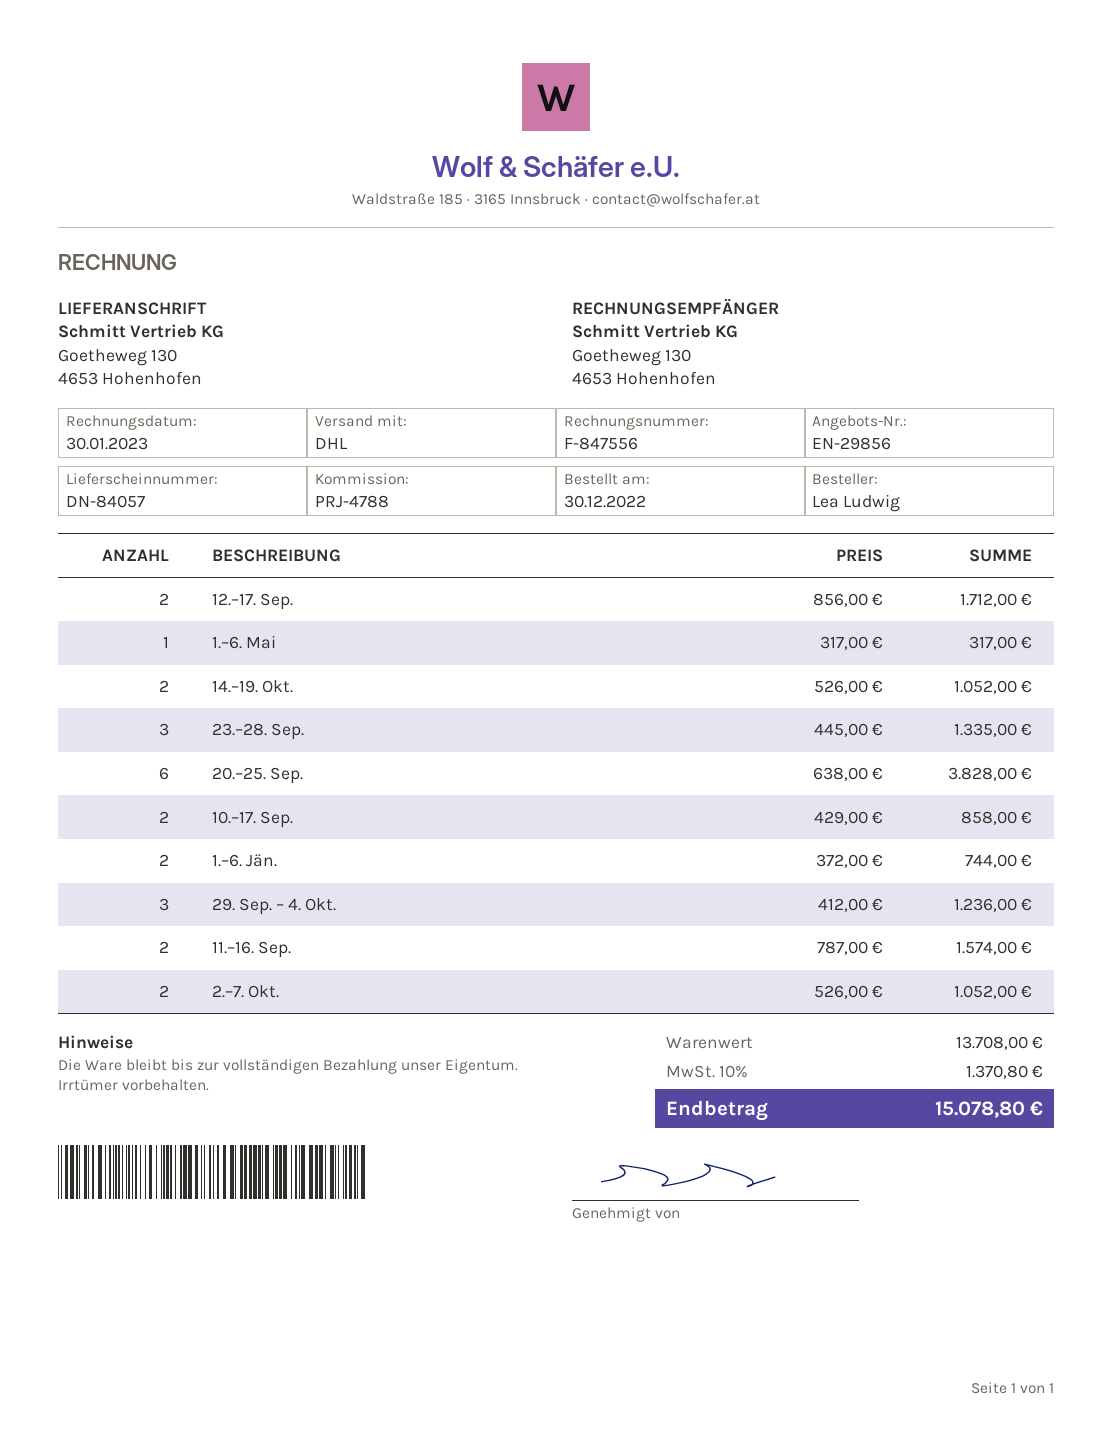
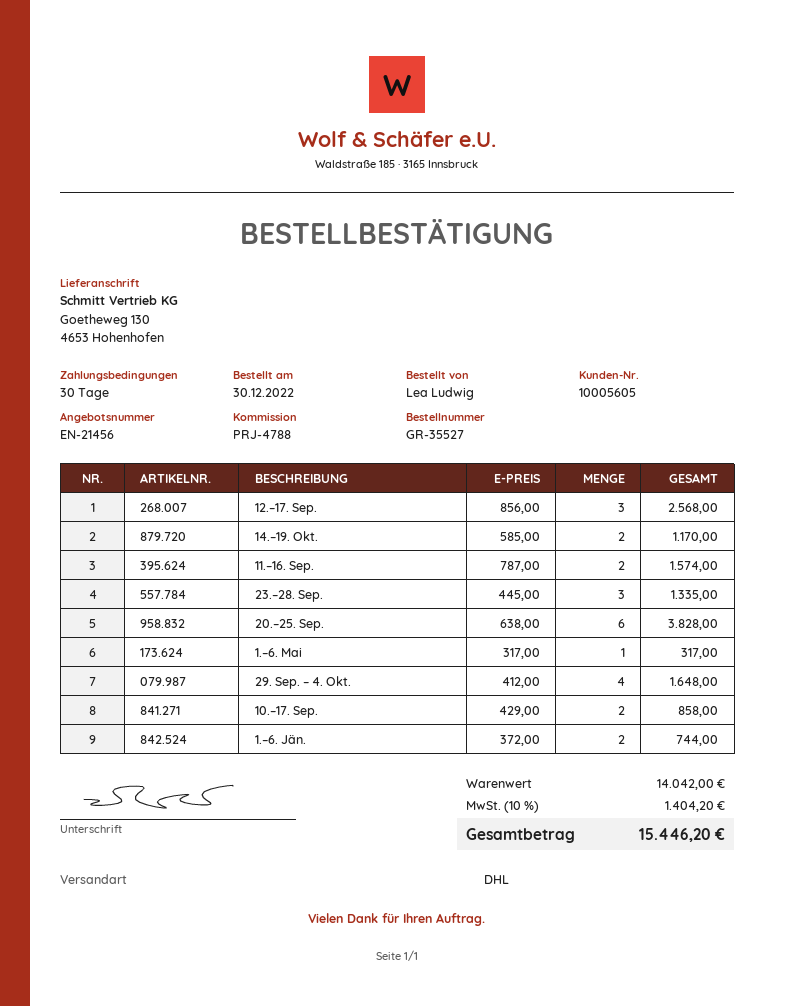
quote number: EN-29856 -> EN-21456
12.–17. Sep.: 2 x 856.00 = 1712.00 -> 3 x 856.00 = 2568.00
14.–19. Okt.: 2 x 526.00 = 1052.00 -> 2 x 585.00 = 1170.00
29. Sep. – 4. Okt.: 3 x 412.00 = 1236.00 -> 4 x 412.00 = 1648.00
2.–7. Okt.: 2 x 526.00 = 1052.00 -> none
subtotal: 13708.00 -> 14042.00
tax: 10% = 1370.80 -> 10% = 1404.20
total: 15078.80 -> 15446.20

